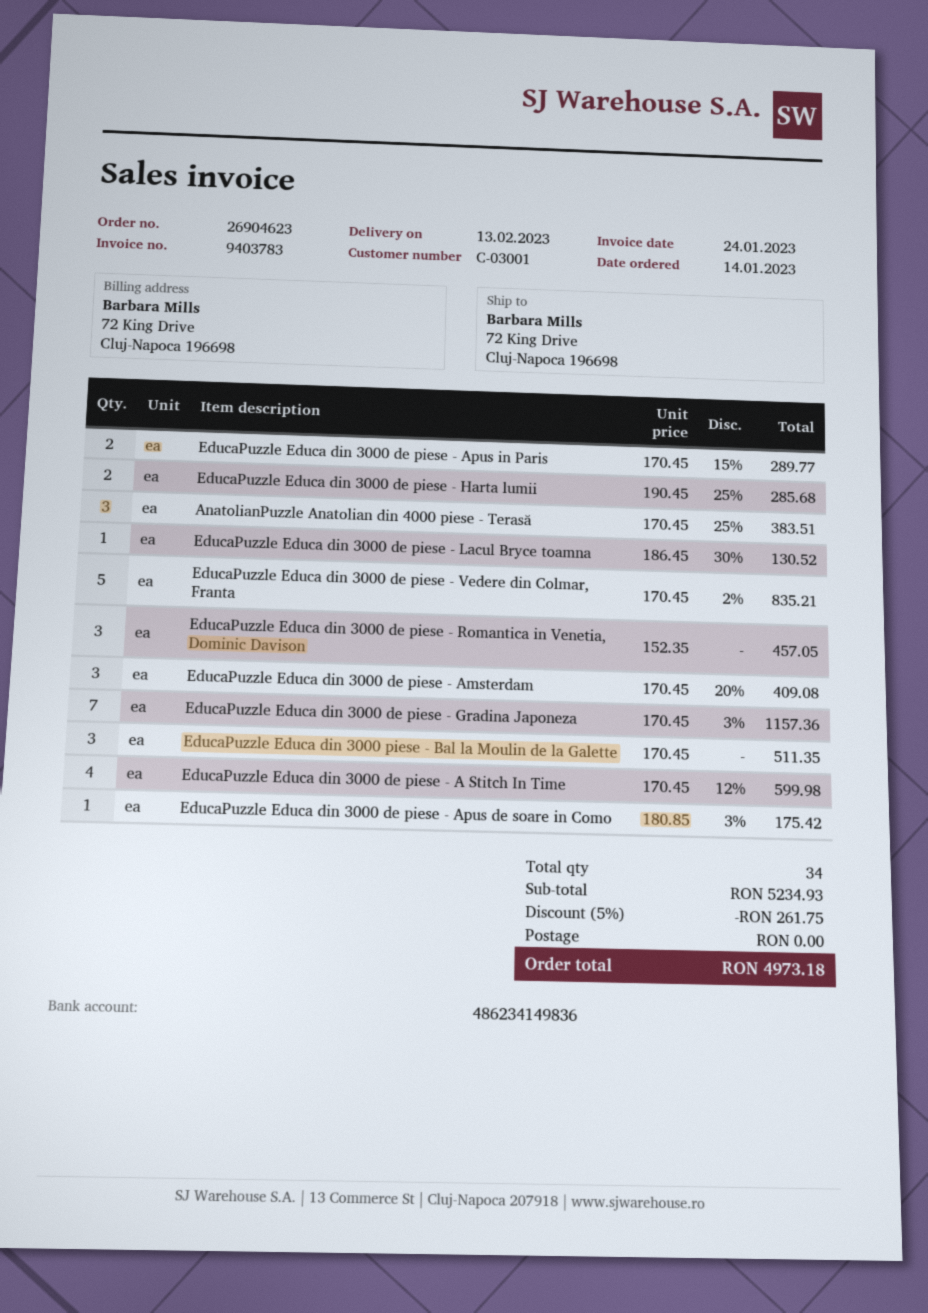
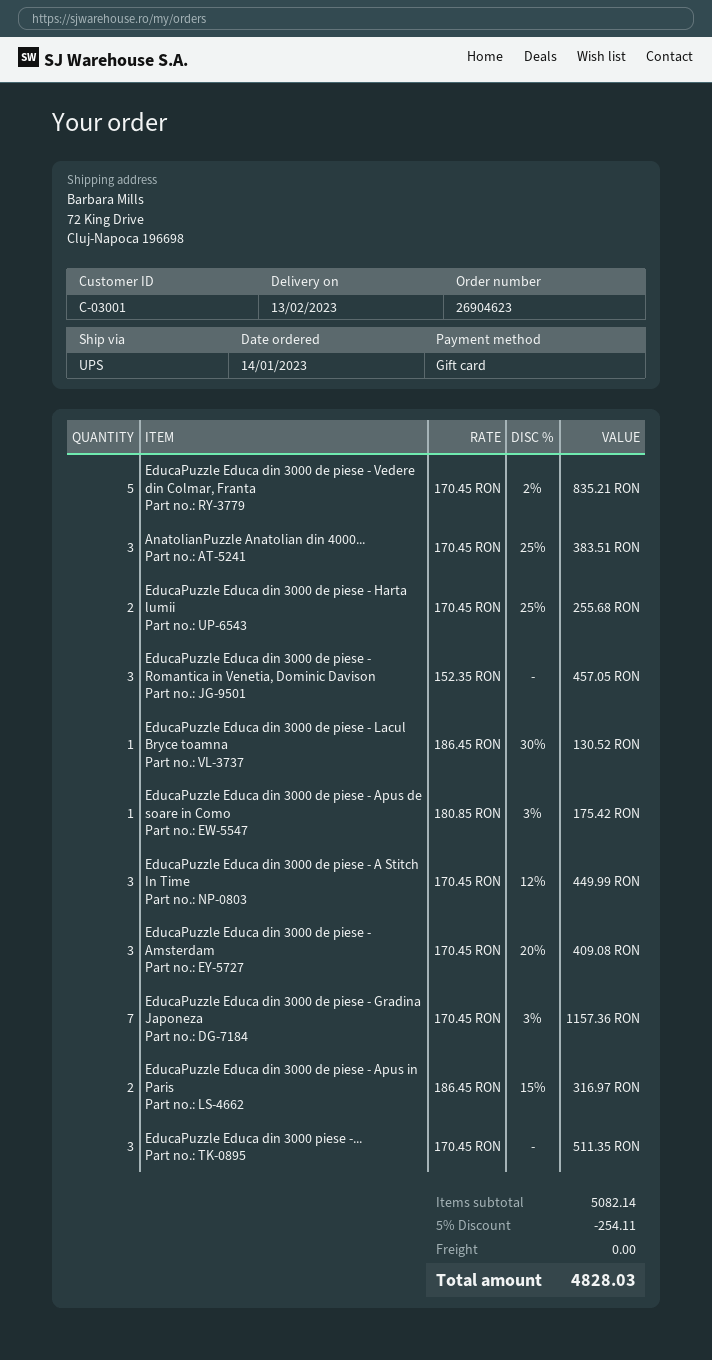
EducaPuzzle Educa din 3000 de piese - Apus in Paris: 2 x 170.45 - 15% = 289.77 -> 2 x 186.45 - 15% = 316.97
EducaPuzzle Educa din 3000 de piese - Harta lumii: 2 x 190.45 - 25% = 285.68 -> 2 x 170.45 - 25% = 255.68
EducaPuzzle Educa din 3000 de piese - A Stitch In Time: 4 x 170.45 - 12% = 599.98 -> 3 x 170.45 - 12% = 449.99
subtotal: 5234.93 -> 5082.14
discount: 5% = 261.75 -> 5% = 254.11
total: 4973.18 -> 4828.03

